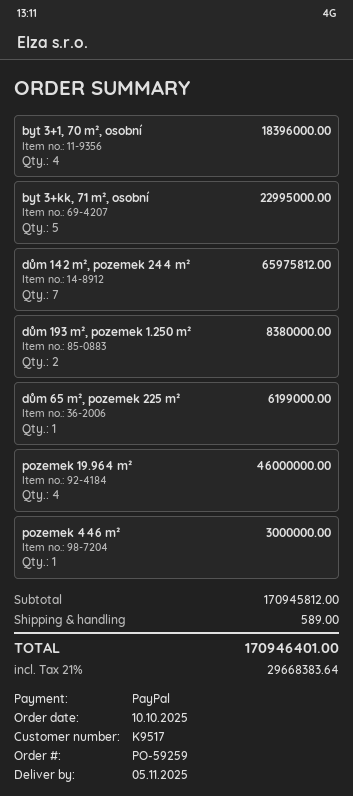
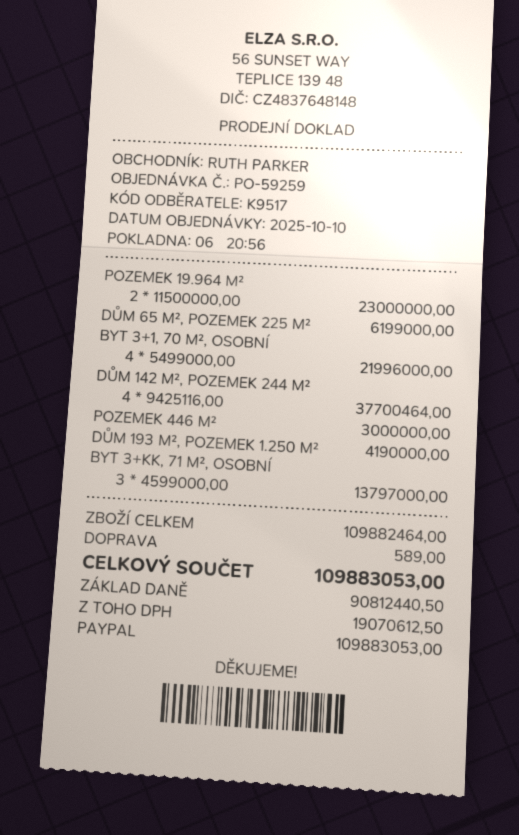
byt 3+1, 70 m², osobní: 4 for 18396000.00 -> 4 for 21996000.00
byt 3+kk, 71 m², osobní: 5 for 22995000.00 -> 3 for 13797000.00
dům 142 m², pozemek 244 m²: 7 for 65975812.00 -> 4 for 37700464.00
dům 193 m², pozemek 1.250 m²: 2 for 8380000.00 -> 1 for 4190000.00
pozemek 19.964 m²: 4 for 46000000.00 -> 2 for 23000000.00
subtotal: 170945812.00 -> 109882464.00
tax: 29668383.64 -> 19070612.50
total: 170946401.00 -> 109883053.00

